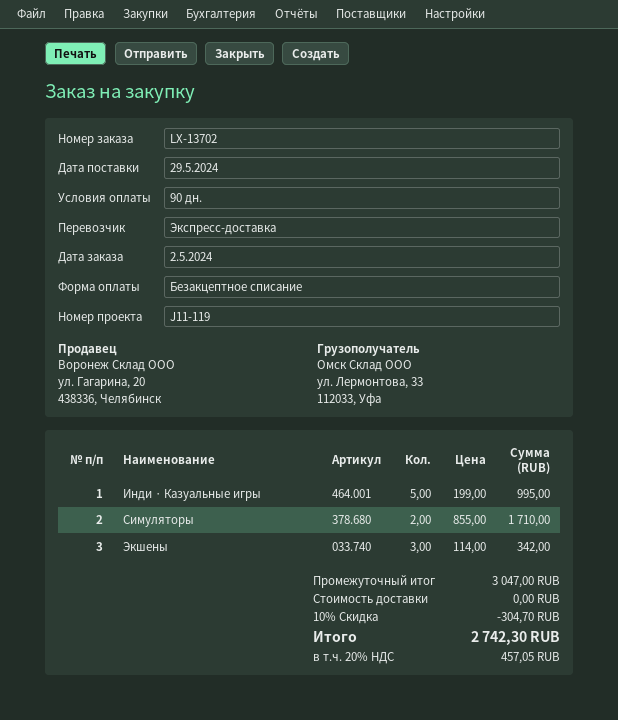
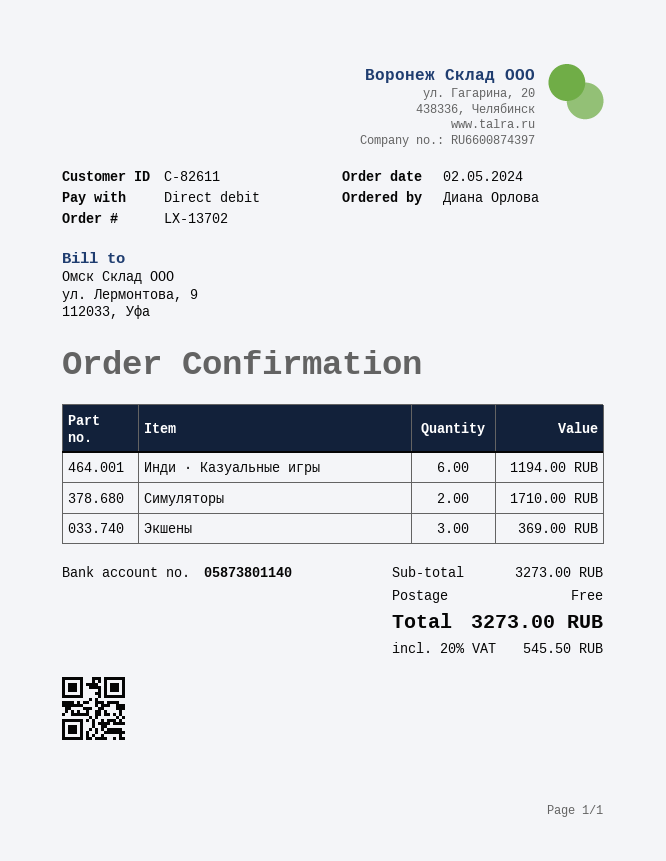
Инди · Казуальные игры: 5 for 995.00 -> 6 for 1194.00
Экшены: 3 for 342.00 -> 3 for 369.00
subtotal: 3047.00 -> 3273.00
discount: 10% = 304.70 -> none
tax: 20% = 457.05 -> 20% = 545.50
total: 2742.30 -> 3273.00

